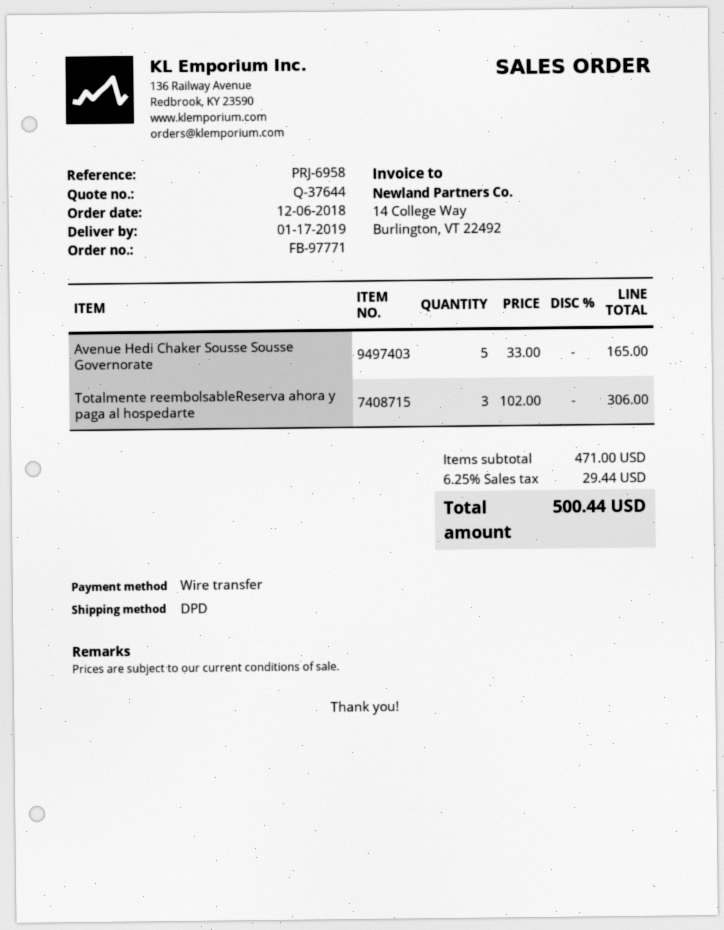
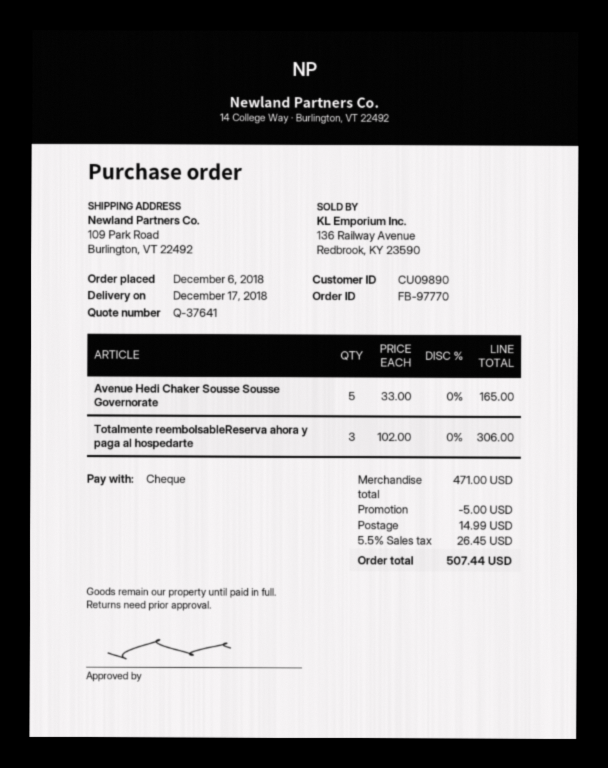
quote number: Q-37644 -> Q-37641
order number: FB-97771 -> FB-97770
delivery date: 2019-01-17 -> 2018-12-17
payment method: bank transfer -> cheque
discount: none -> 5.00
shipping: none -> 14.99
tax: 6.25% = 29.44 -> 5.5% = 26.45
total: 500.44 -> 507.44

